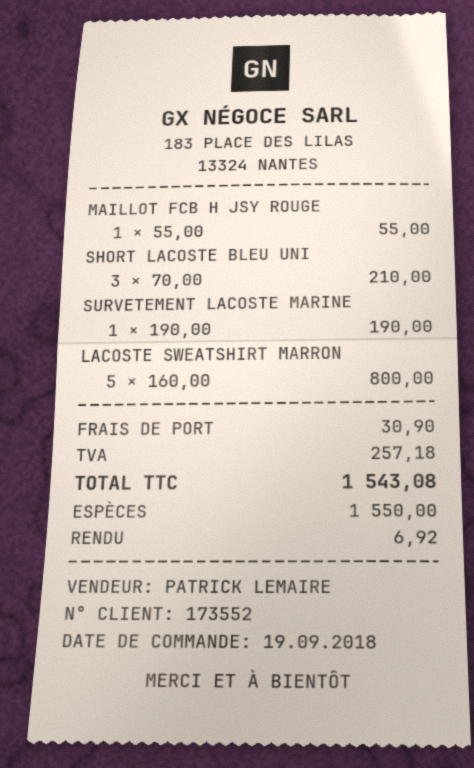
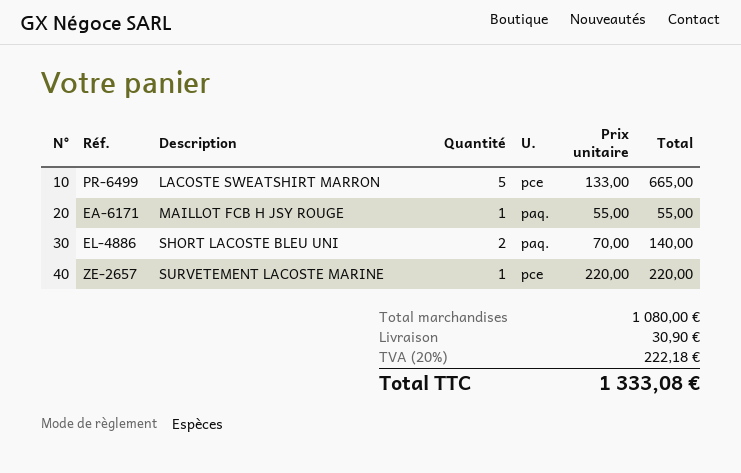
SHORT LACOSTE BLEU UNI: 3 x 70.00 = 210.00 -> 2 x 70.00 = 140.00
SURVETEMENT LACOSTE MARINE: 1 x 190.00 = 190.00 -> 1 x 220.00 = 220.00
LACOSTE SWEATSHIRT MARRON: 5 x 160.00 = 800.00 -> 5 x 133.00 = 665.00
tax: 257.18 -> 222.18
total: 1543.08 -> 1333.08

